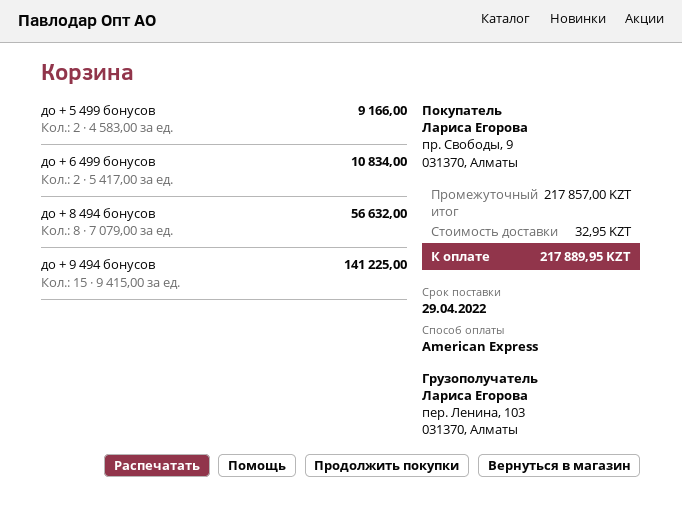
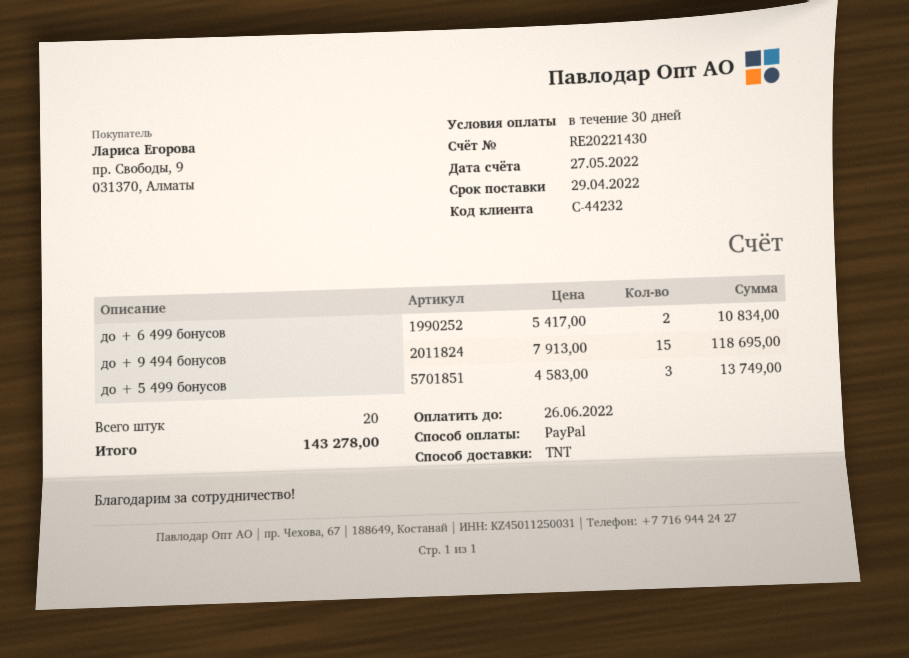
payment method: American Express -> PayPal
до + 5 499 бонусов: 2 x 4583.00 = 9166.00 -> 3 x 4583.00 = 13749.00
до + 8 494 бонусов: 8 x 7079.00 = 56632.00 -> none
до + 9 494 бонусов: 15 x 9415.00 = 141225.00 -> 15 x 7913.00 = 118695.00
shipping: 32.95 -> none
total: 217889.95 -> 143278.00

